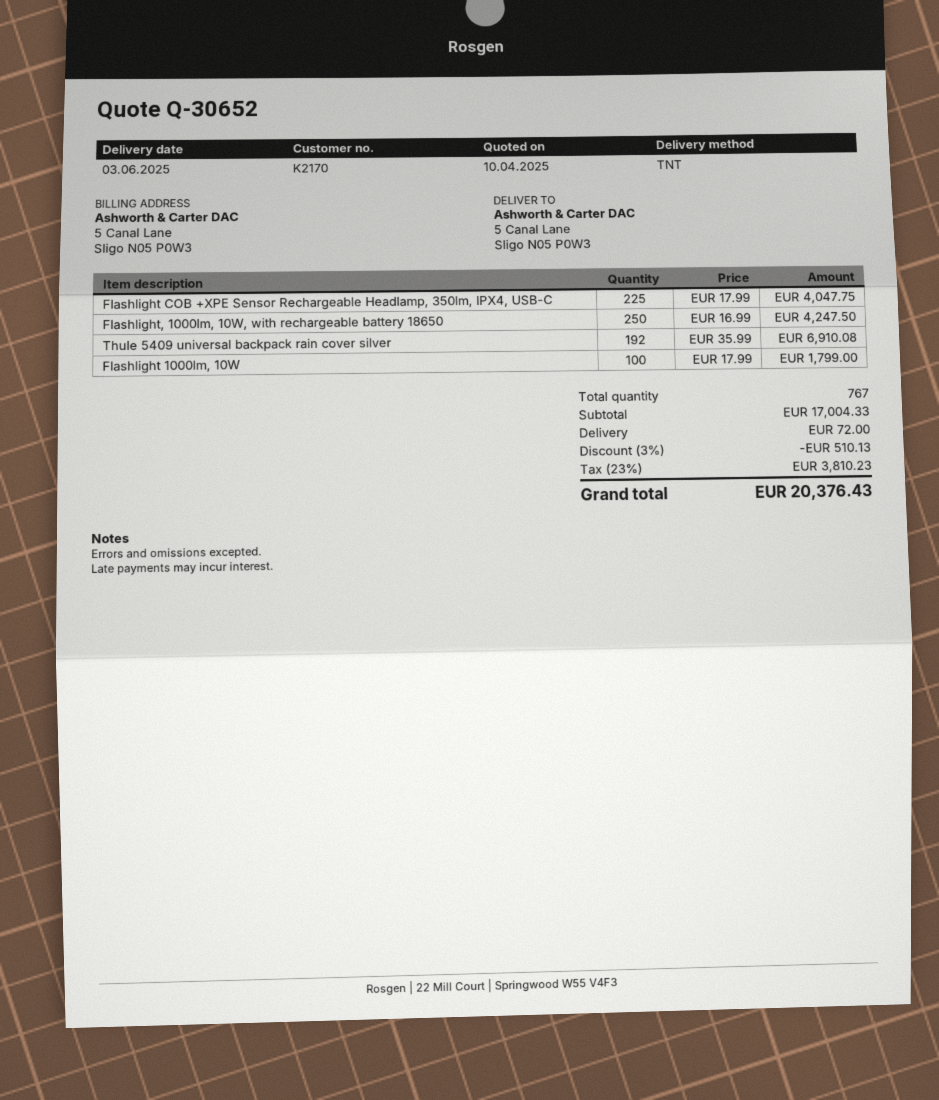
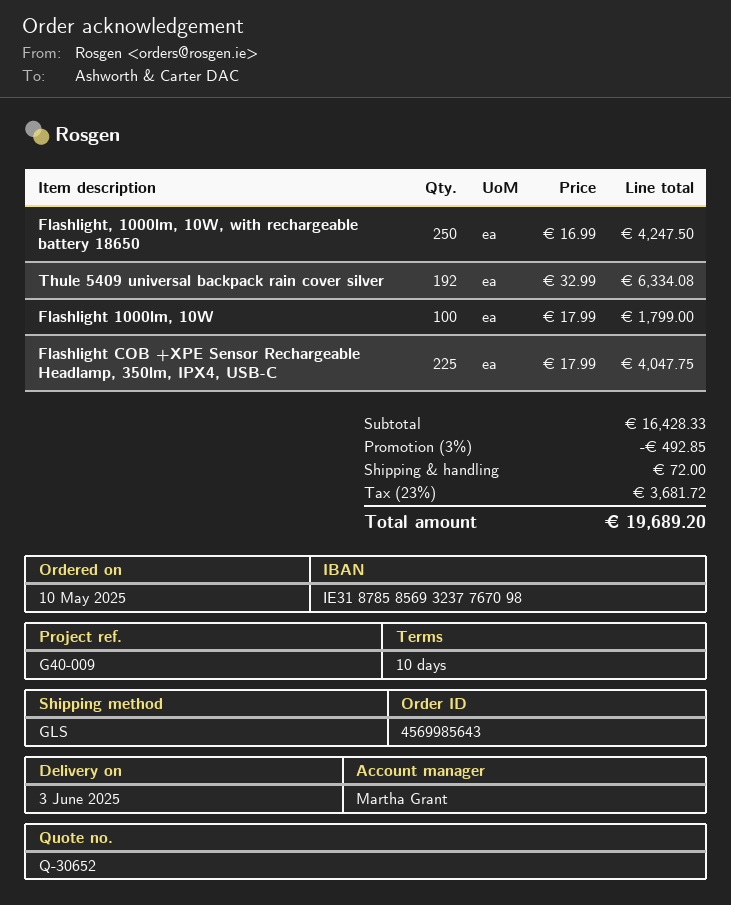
shipping method: TNT -> GLS
Thule 5409 universal backpack rain cover silver: 192 x 35.99 = 6910.08 -> 192 x 32.99 = 6334.08
subtotal: 17004.33 -> 16428.33
discount: 3% = 510.13 -> 3% = 492.85
tax: 23% = 3810.23 -> 23% = 3681.72
total: 20376.43 -> 19689.20

